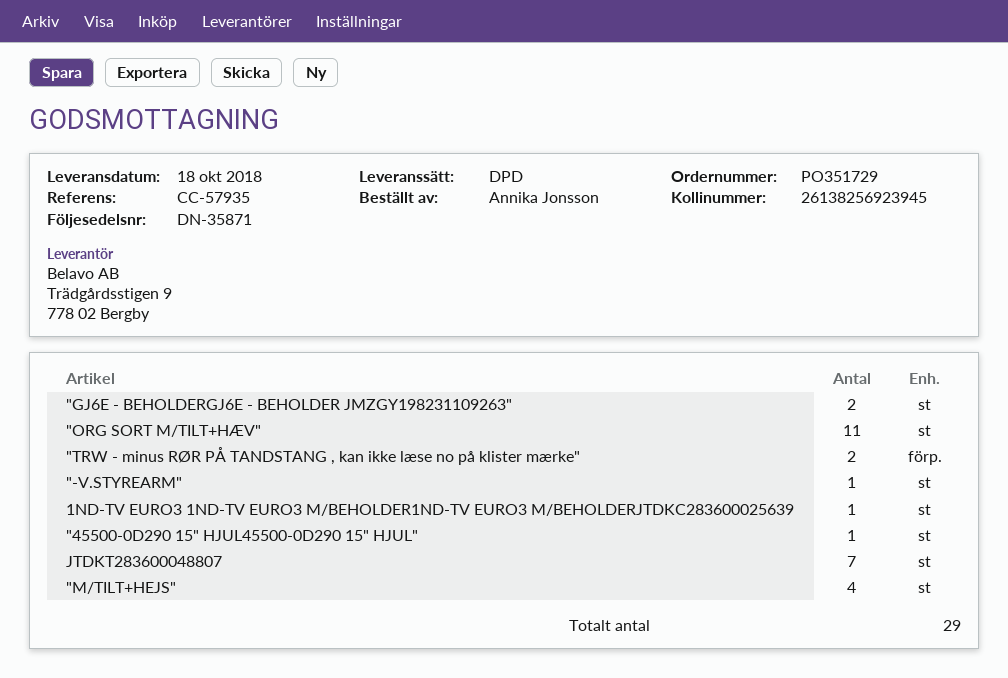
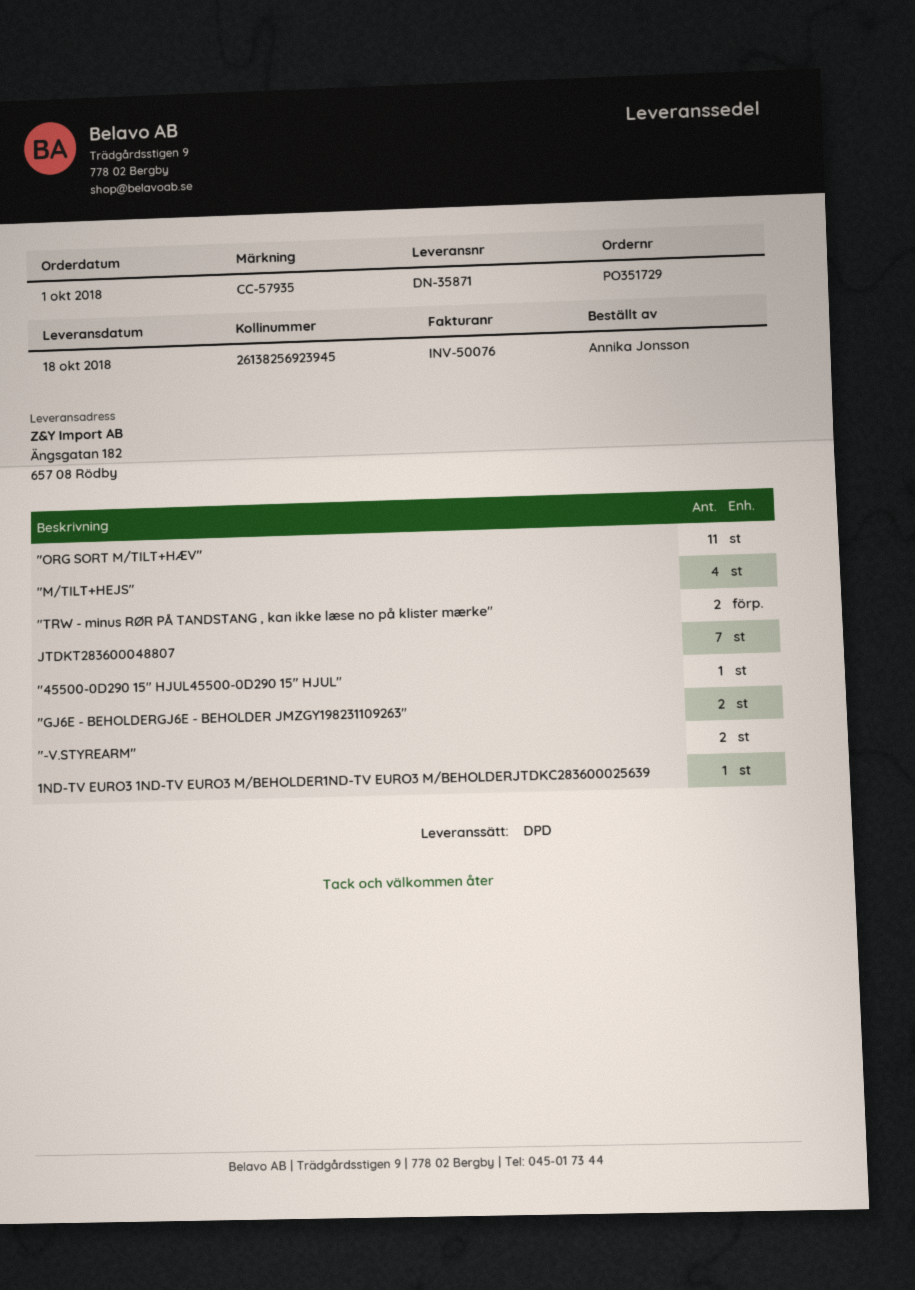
"-V.STYREARM": 1 -> 2

